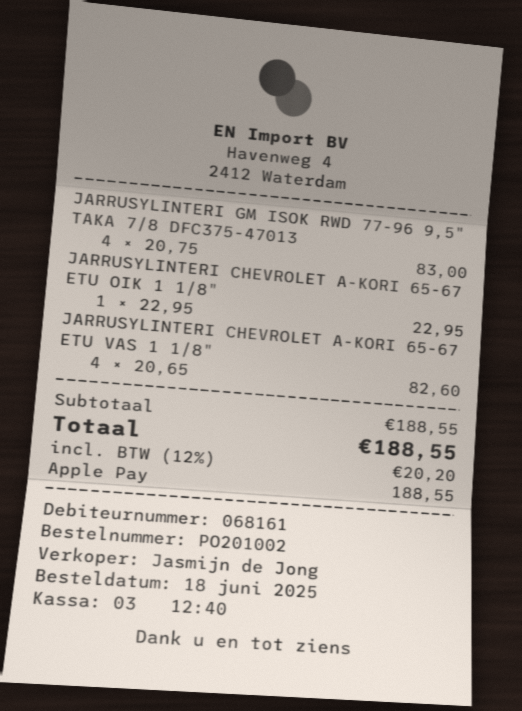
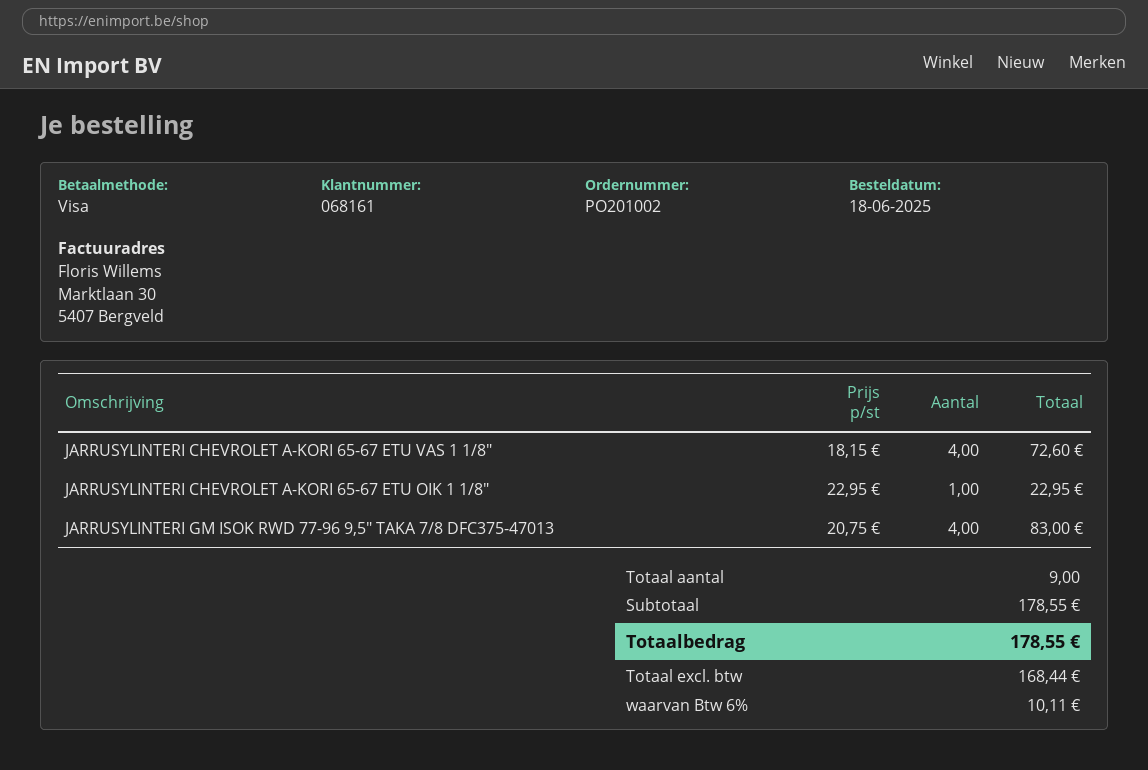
payment method: Apple Pay -> Visa
JARRUSYLINTERI CHEVROLET A-KORI 65-67 ETU VAS 1 1/8": 4 x 20.65 = 82.60 -> 4 x 18.15 = 72.60
subtotal: 188.55 -> 178.55
tax: 12% = 20.20 -> 6% = 10.11
total: 188.55 -> 178.55

